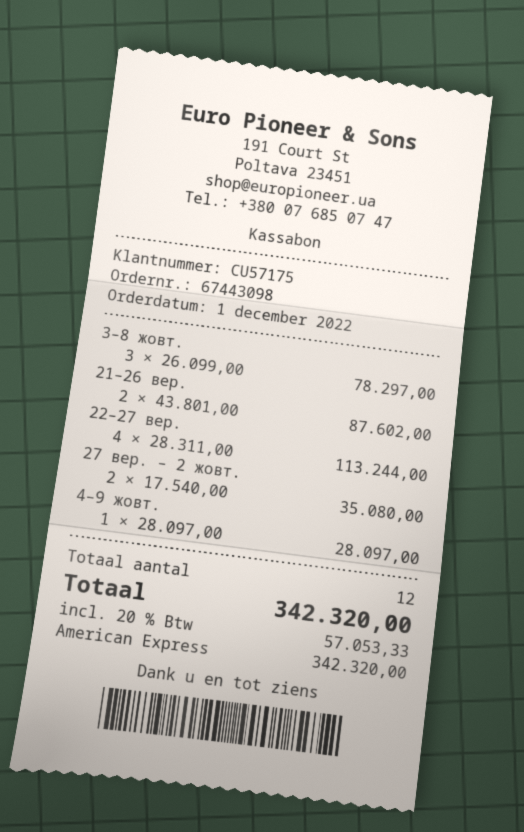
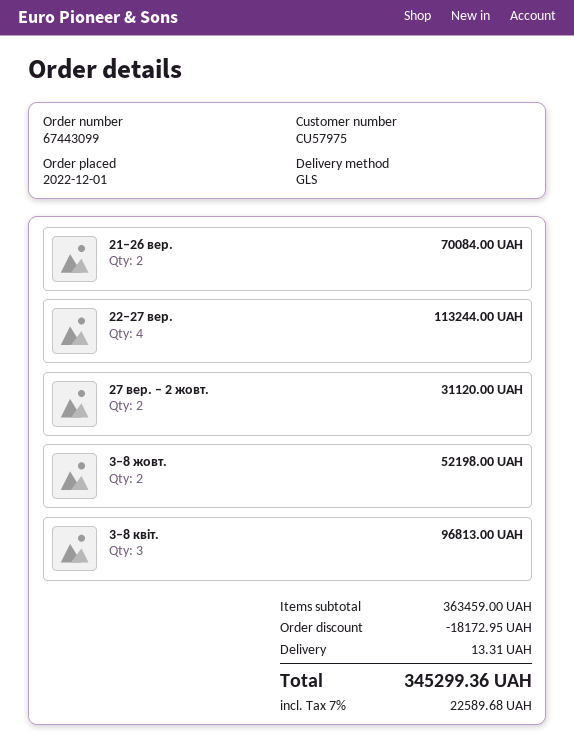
order number: 67443098 -> 67443099
customer number: CU57175 -> CU57975
3–8 жовт.: 3 for 78297.00 -> 2 for 52198.00
21–26 вер.: 2 for 87602.00 -> 2 for 70084.00
27 вер. – 2 жовт.: 2 for 35080.00 -> 2 for 31120.00
4–9 жовт.: 1 for 28097.00 -> none
3–8 квіт.: none -> 3 for 96813.00
discount: none -> 18172.95
shipping: none -> 13.31
tax: 20% = 57053.33 -> 7% = 22589.68
total: 342320.00 -> 345299.36

